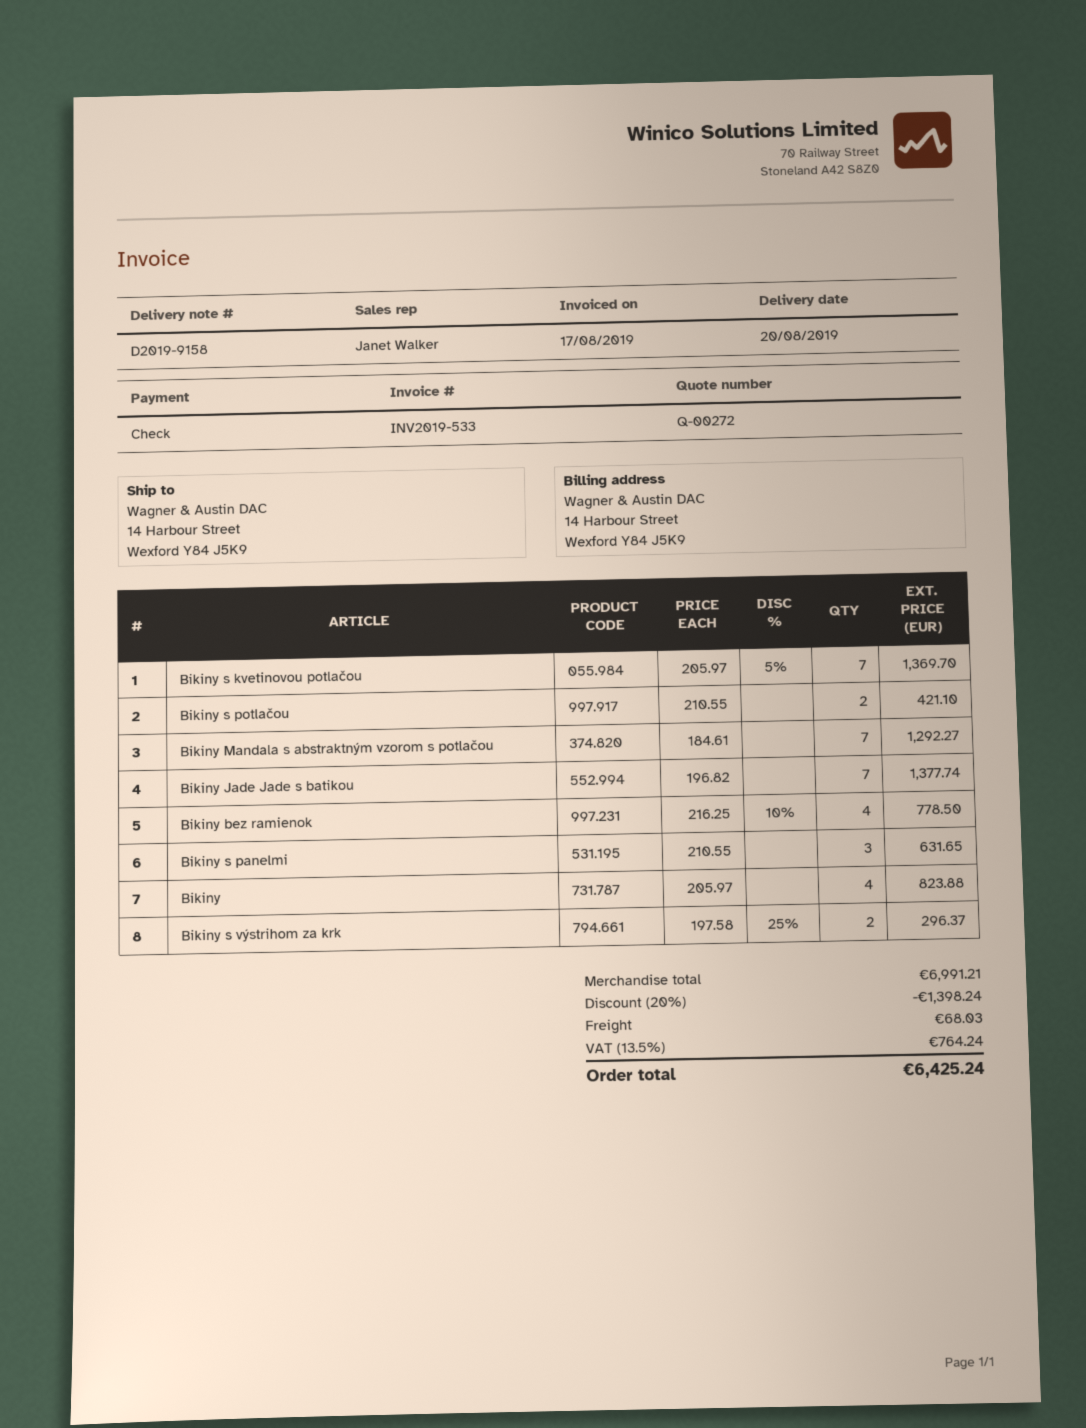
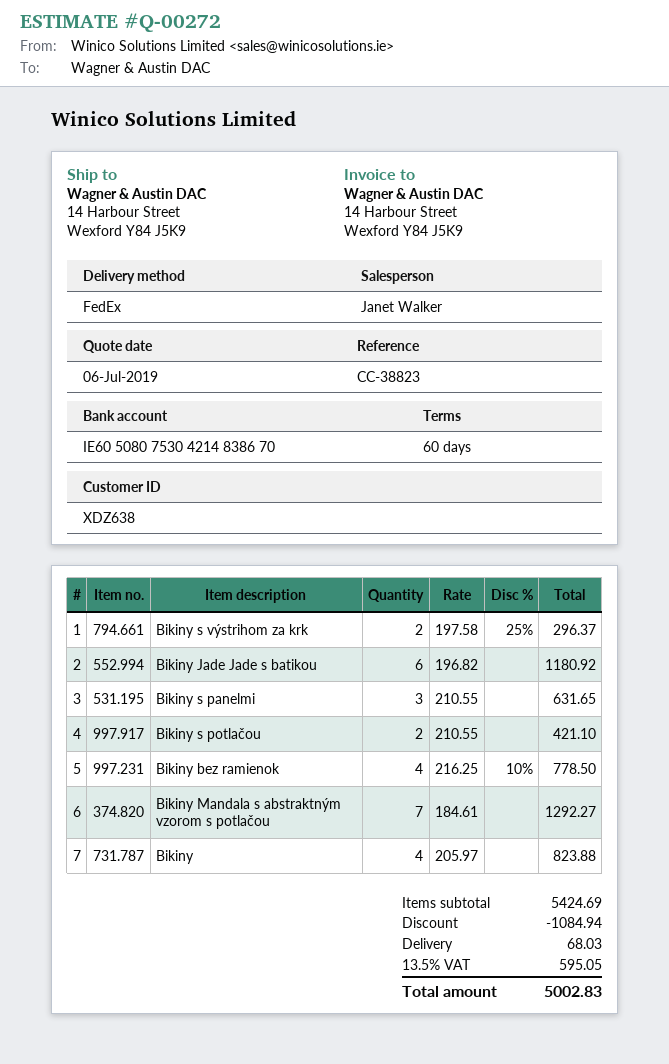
Bikiny s kvetinovou potlačou: 7 x 205.97 - 5% = 1369.70 -> none
Bikiny Jade Jade s batikou: 7 x 196.82 = 1377.74 -> 6 x 196.82 = 1180.92
subtotal: 6991.21 -> 5424.69
discount: 1398.24 -> 1084.94
tax: 13.5% = 764.24 -> 13.5% = 595.05
total: 6425.24 -> 5002.83

